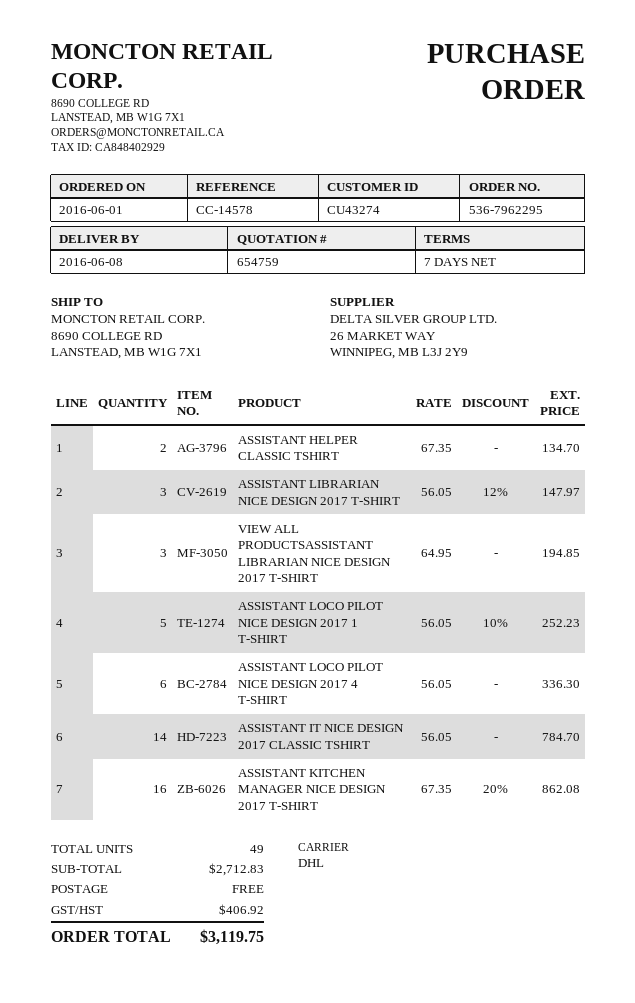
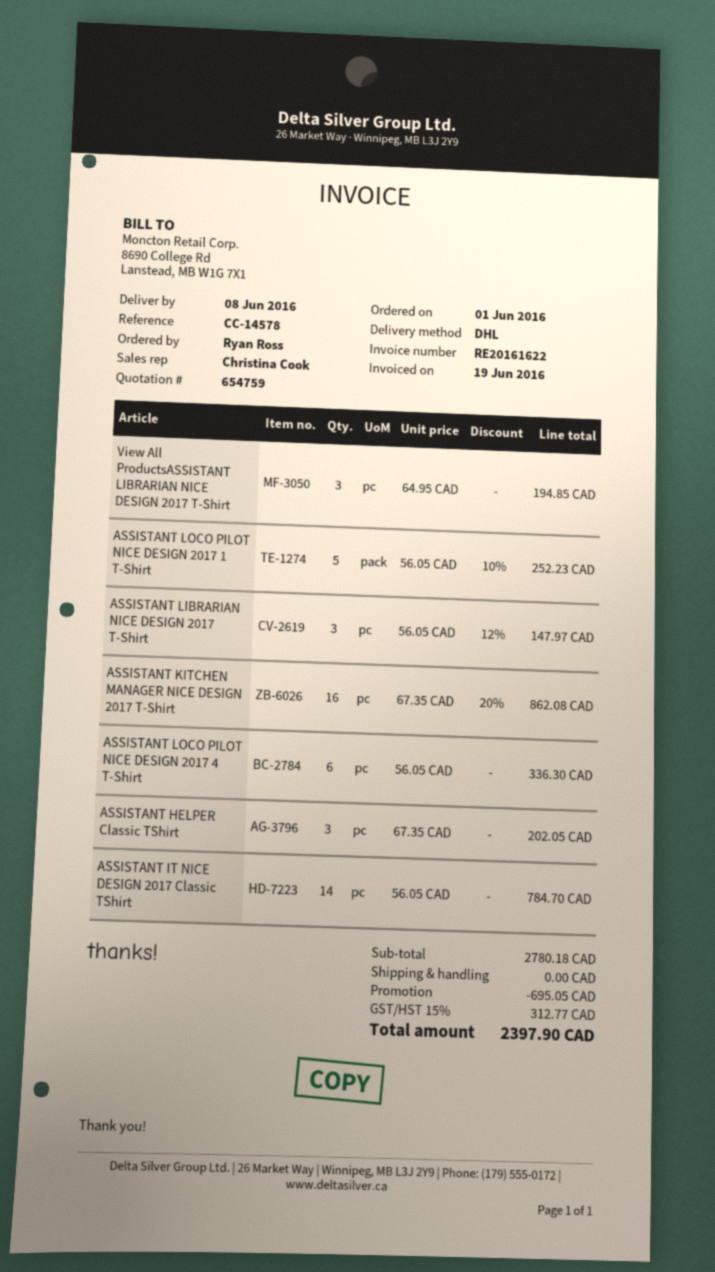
ASSISTANT HELPER CLASSIC TSHIRT: 2 x 67.35 = 134.70 -> 3 x 67.35 = 202.05
subtotal: 2712.83 -> 2780.18
discount: none -> 695.05
tax: 406.92 -> 312.77
total: 3119.75 -> 2397.90

